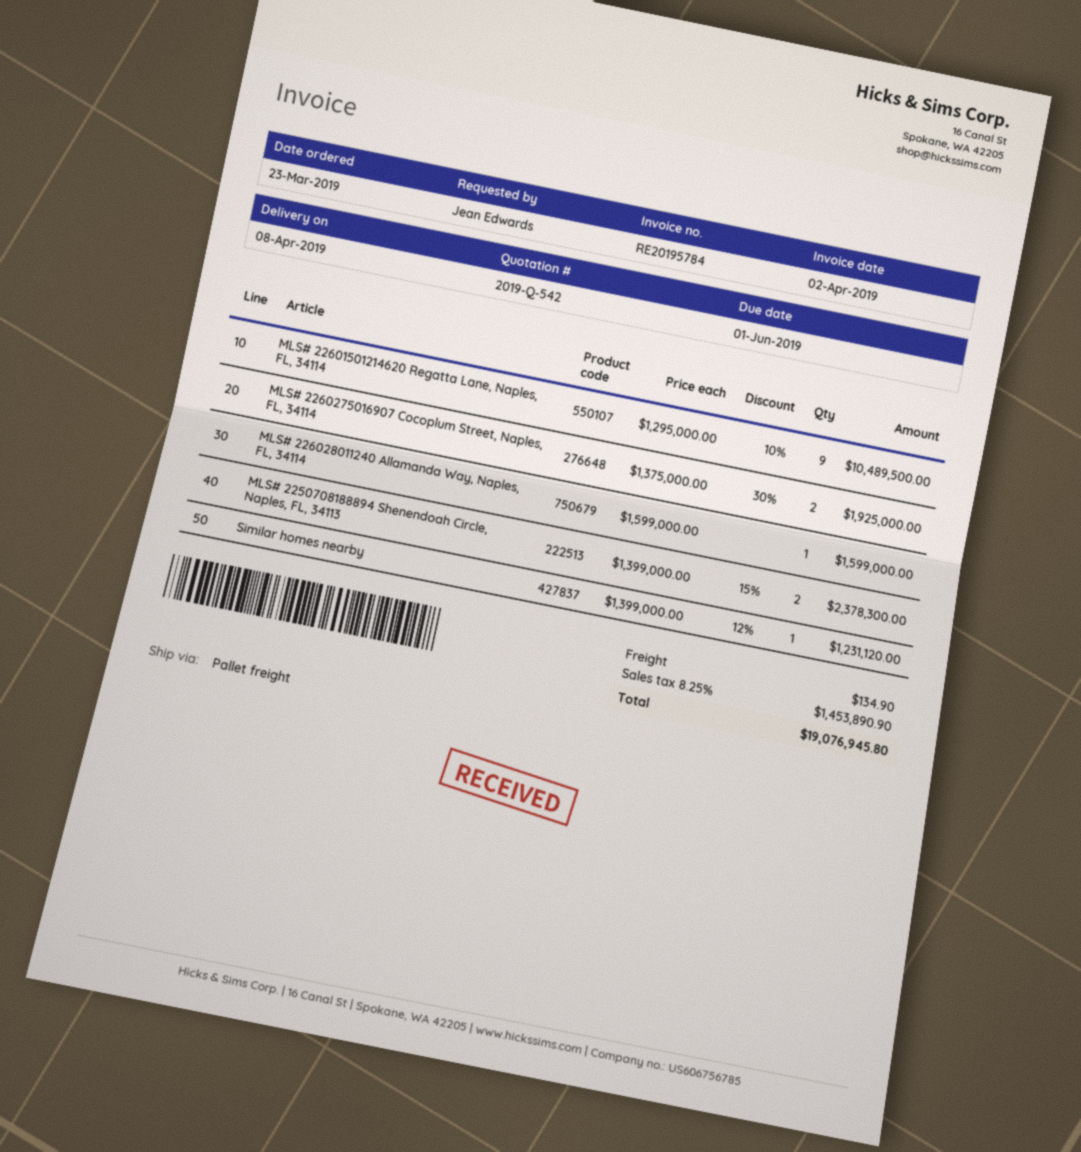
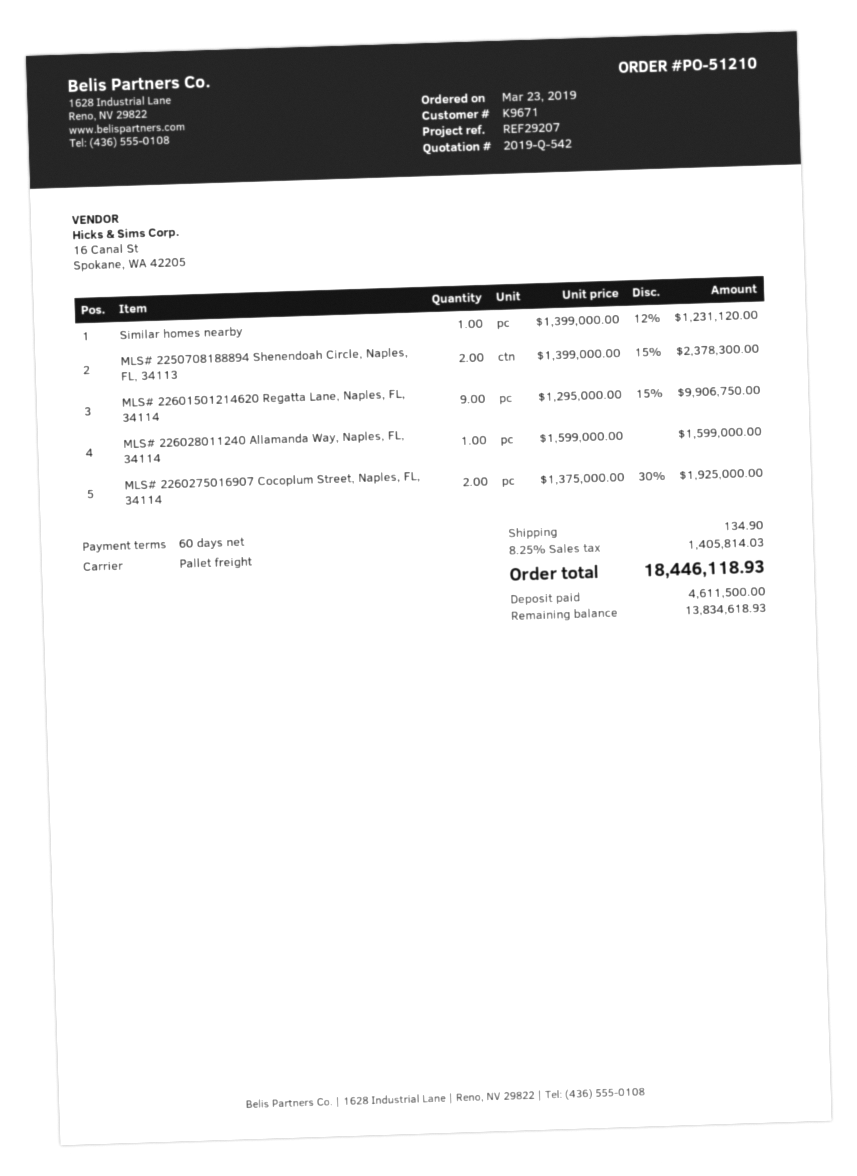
MLS# 22601501214620 Regatta Lane, Naples, FL, 34114: 9 x 1295000.00 - 10% = 10489500.00 -> 9 x 1295000.00 - 15% = 9906750.00
tax: 8.25% = 1453890.90 -> 8.25% = 1405814.03
total: 19076945.80 -> 18446118.93

